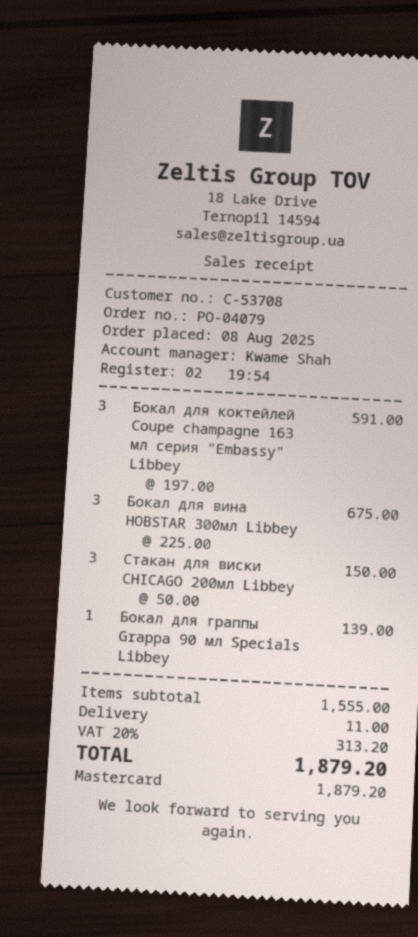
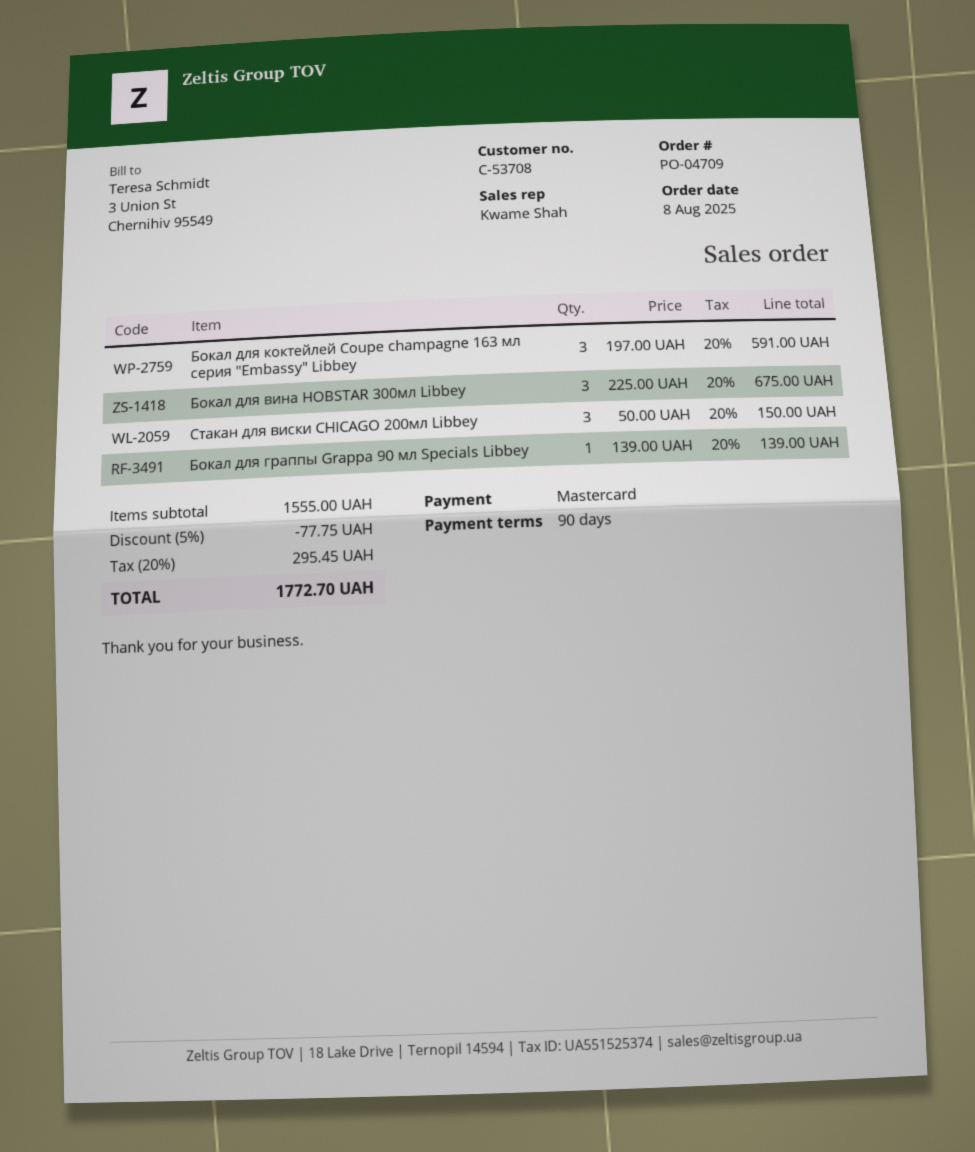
order number: PO-04079 -> PO-04709
discount: none -> 5% = 77.75
shipping: 11.00 -> none
tax: 20% = 313.20 -> 20% = 295.45
total: 1879.20 -> 1772.70

